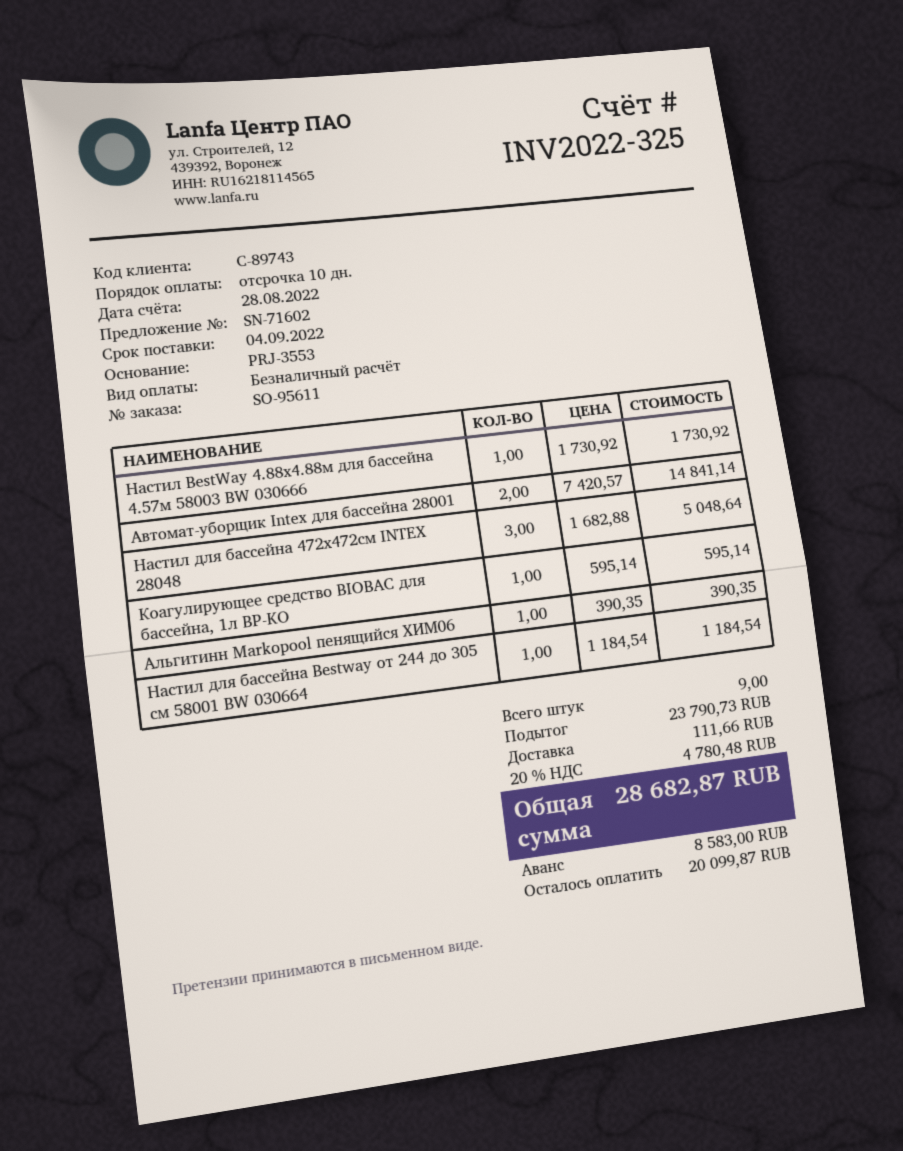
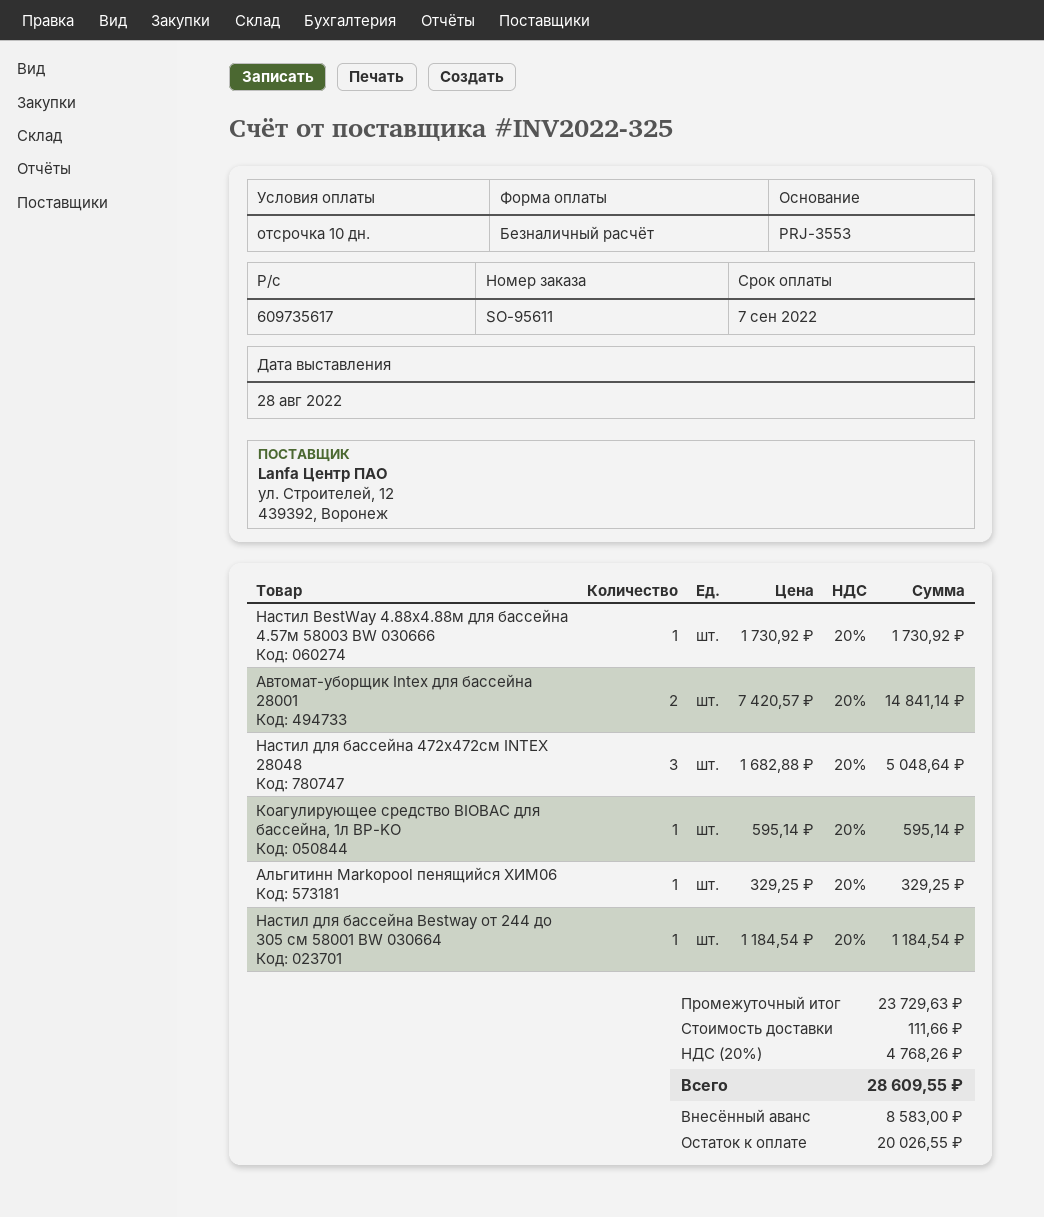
Альгитинн Markopool пенящийся ХИМ06: 1 x 390.35 = 390.35 -> 1 x 329.25 = 329.25
subtotal: 23790.73 -> 23729.63
tax: 20% = 4780.48 -> 20% = 4768.26
total: 28682.87 -> 28609.55
balance: 20099.87 -> 20026.55

